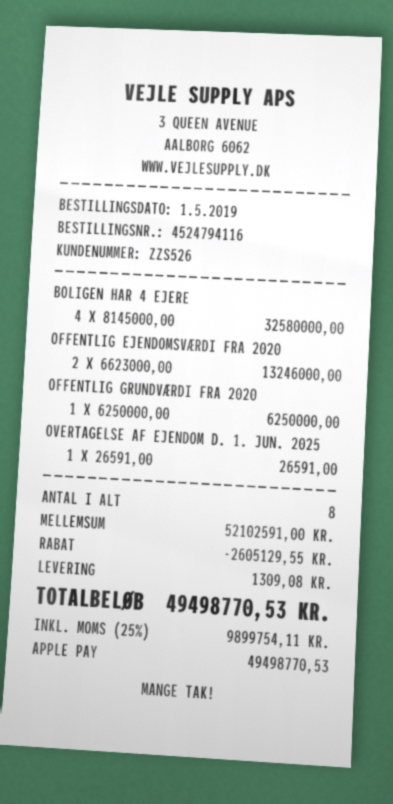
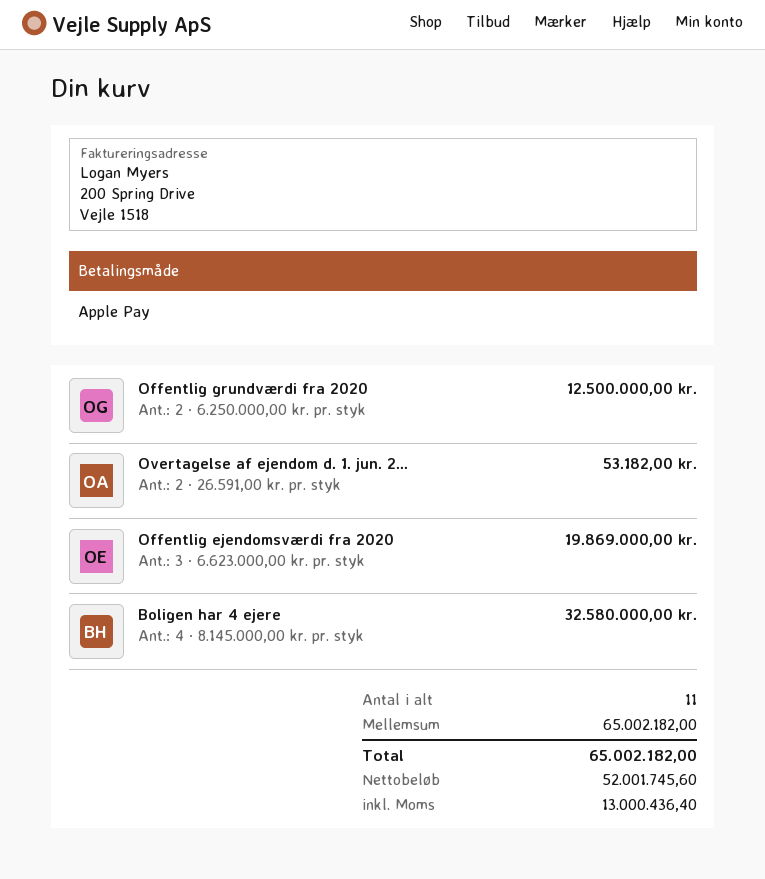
OFFENTLIG EJENDOMSVÆRDI FRA 2020: 2 x 6623000.00 = 13246000.00 -> 3 x 6623000.00 = 19869000.00
OFFENTLIG GRUNDVÆRDI FRA 2020: 1 x 6250000.00 = 6250000.00 -> 2 x 6250000.00 = 12500000.00
OVERTAGELSE AF EJENDOM D. 1. JUN. 2025: 1 x 26591.00 = 26591.00 -> 2 x 26591.00 = 53182.00
total quantity: 8 -> 11
subtotal: 52102591.00 -> 65002182.00
discount: 2605129.55 -> none
shipping: 1309.08 -> none
tax: 9899754.11 -> 13000436.40
total: 49498770.53 -> 65002182.00

